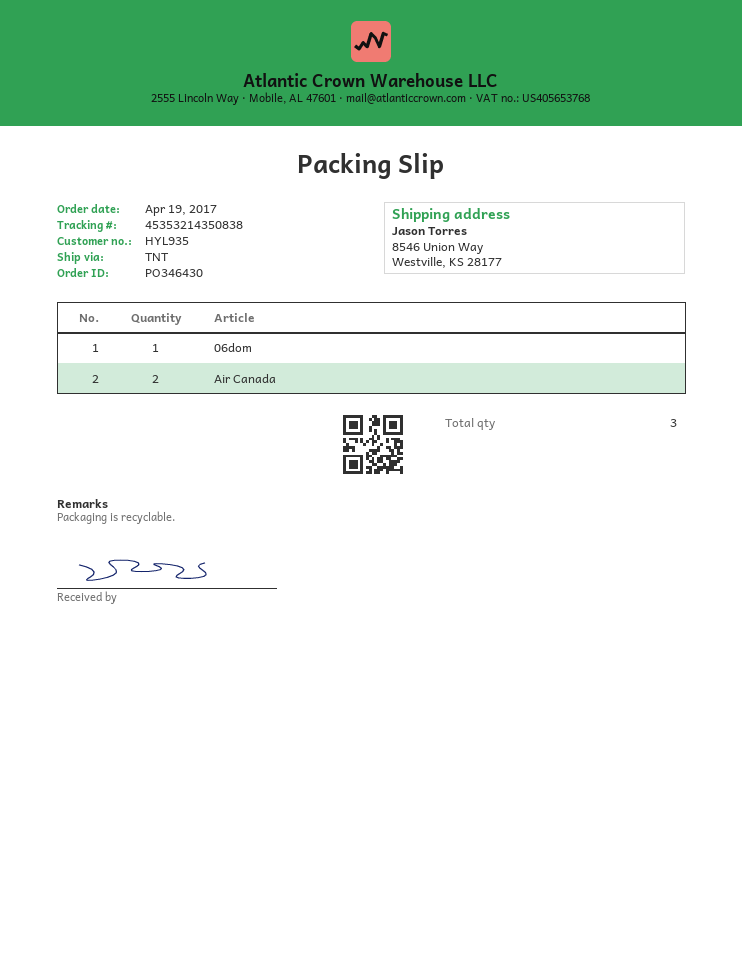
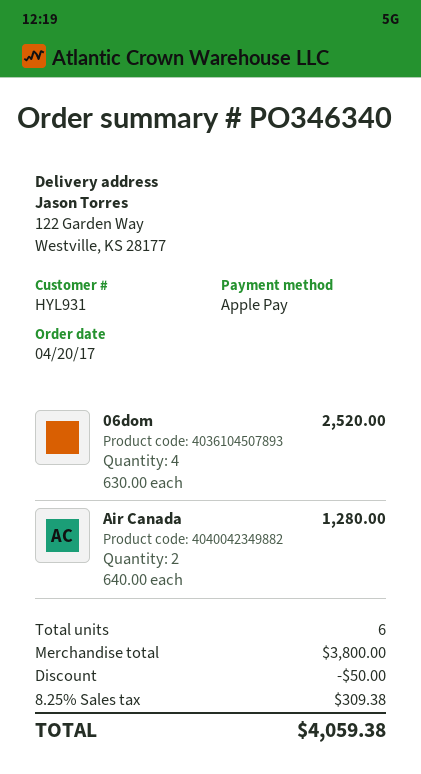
order number: PO346430 -> PO346340
order date: 2017-04-19 -> 2017-04-20
customer number: HYL935 -> HYL931
ship to: 8546 Union Way, Westville, KS 28177 -> 122 Garden Way, Westville, KS 28177
06dom: 1 -> 4
total quantity: 3 -> 6

